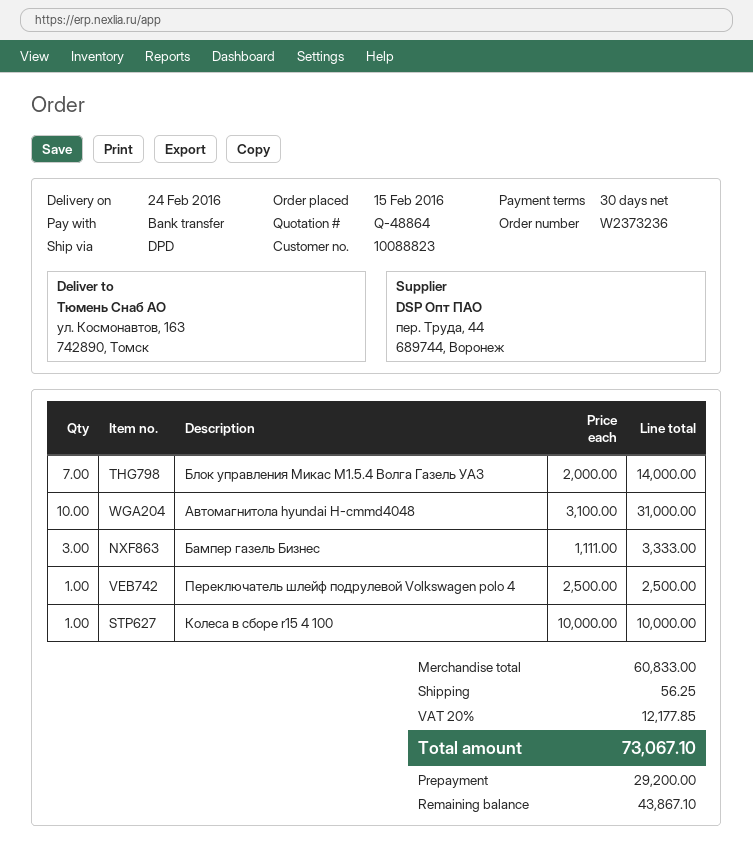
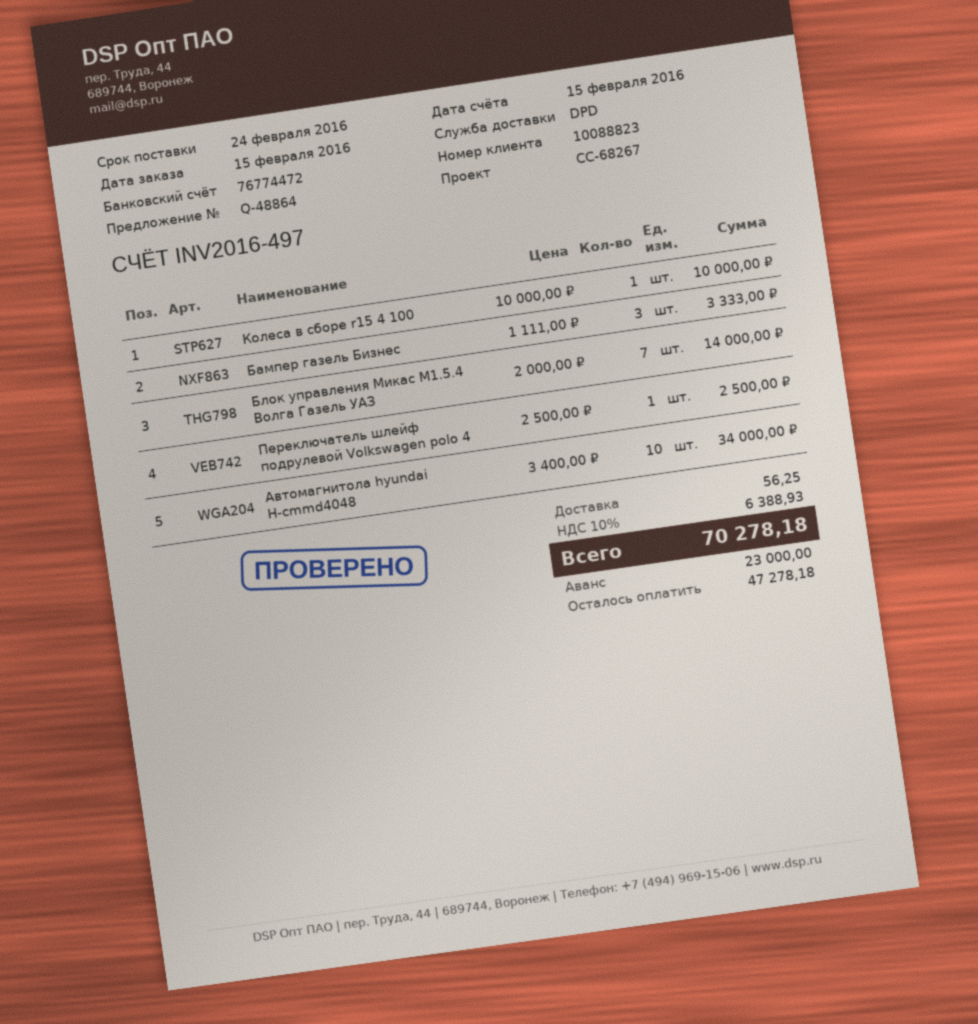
Автомагнитола hyundai H-cmmd4048: 10 x 3100.00 = 31000.00 -> 10 x 3400.00 = 34000.00
tax: 20% = 12177.85 -> 10% = 6388.93
total: 73067.10 -> 70278.18
deposit: 29200.00 -> 23000.00
balance: 43867.10 -> 47278.18

